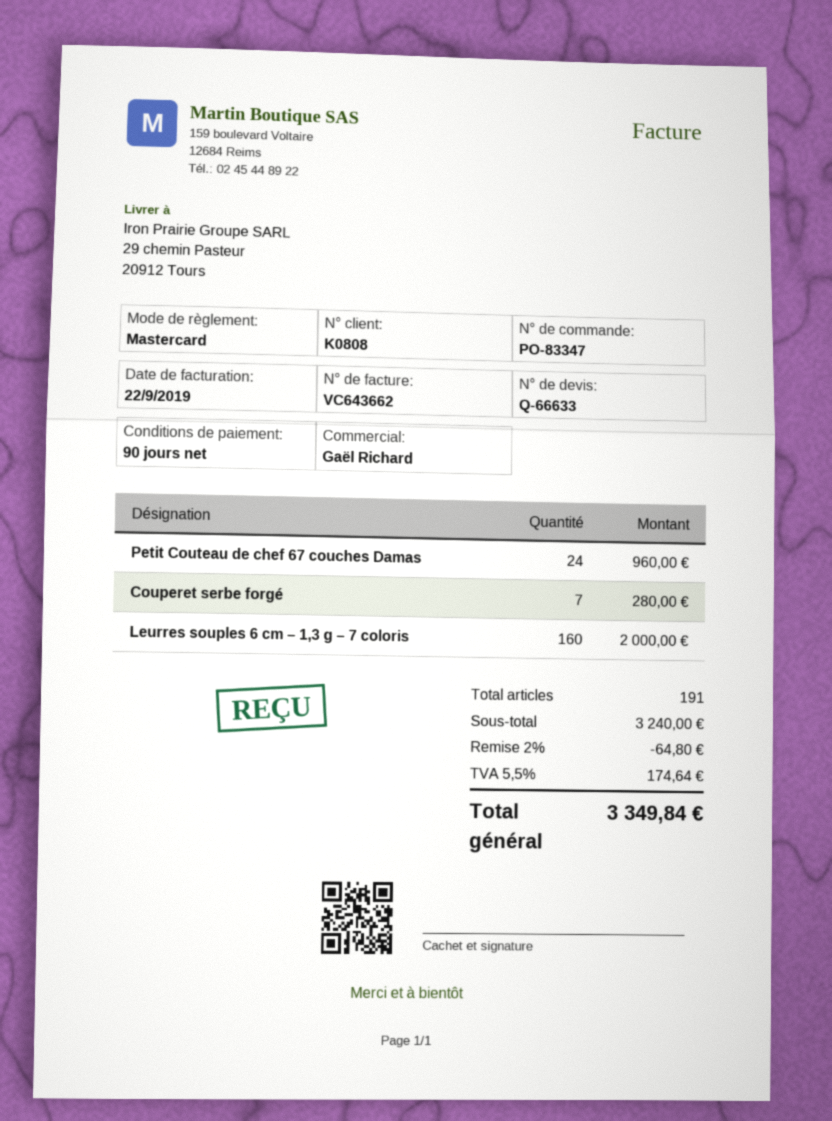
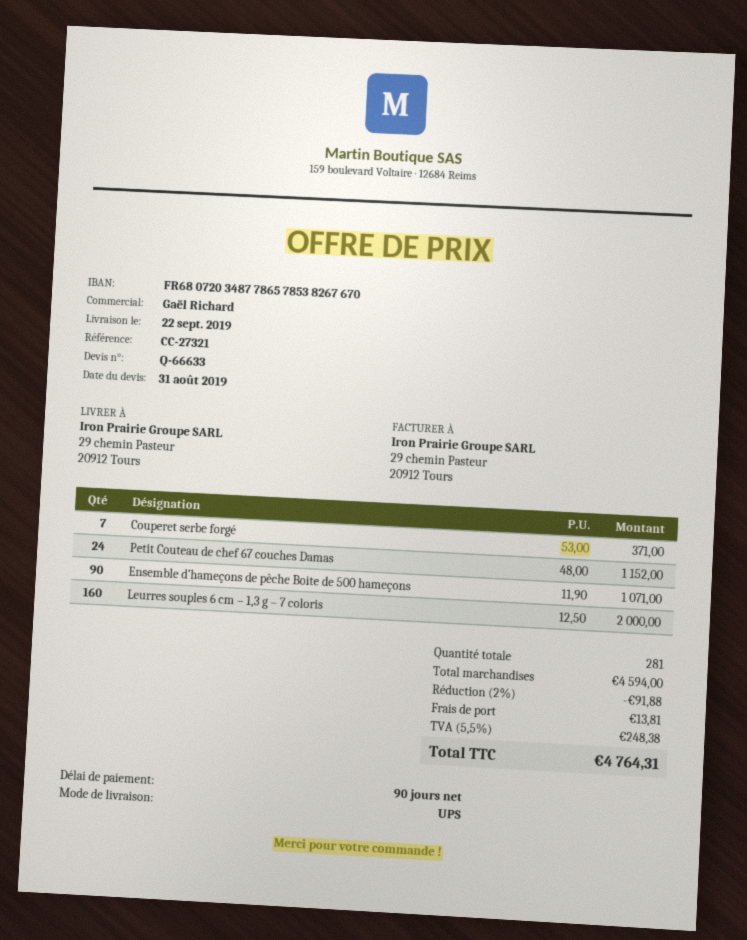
Petit Couteau de chef 67 couches Damas: 24 for 960.00 -> 24 for 1152.00
Couperet serbe forgé: 7 for 280.00 -> 7 for 371.00
Ensemble d’hameçons de pêche Boite de 500 hameçons: none -> 90 for 1071.00
total quantity: 191 -> 281
subtotal: 3240.00 -> 4594.00
discount: 2% = 64.80 -> 2% = 91.88
shipping: none -> 13.81
tax: 5.5% = 174.64 -> 5.5% = 248.38
total: 3349.84 -> 4764.31

